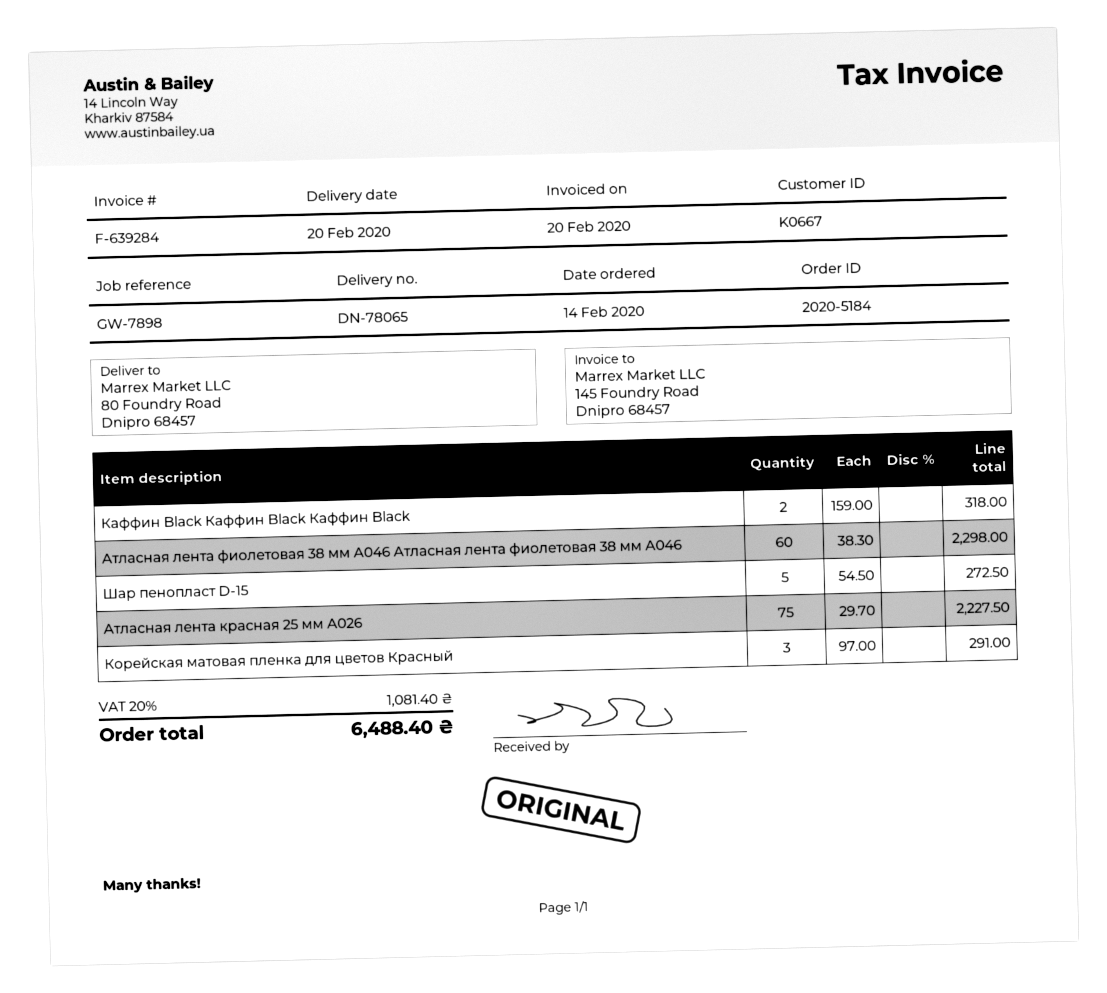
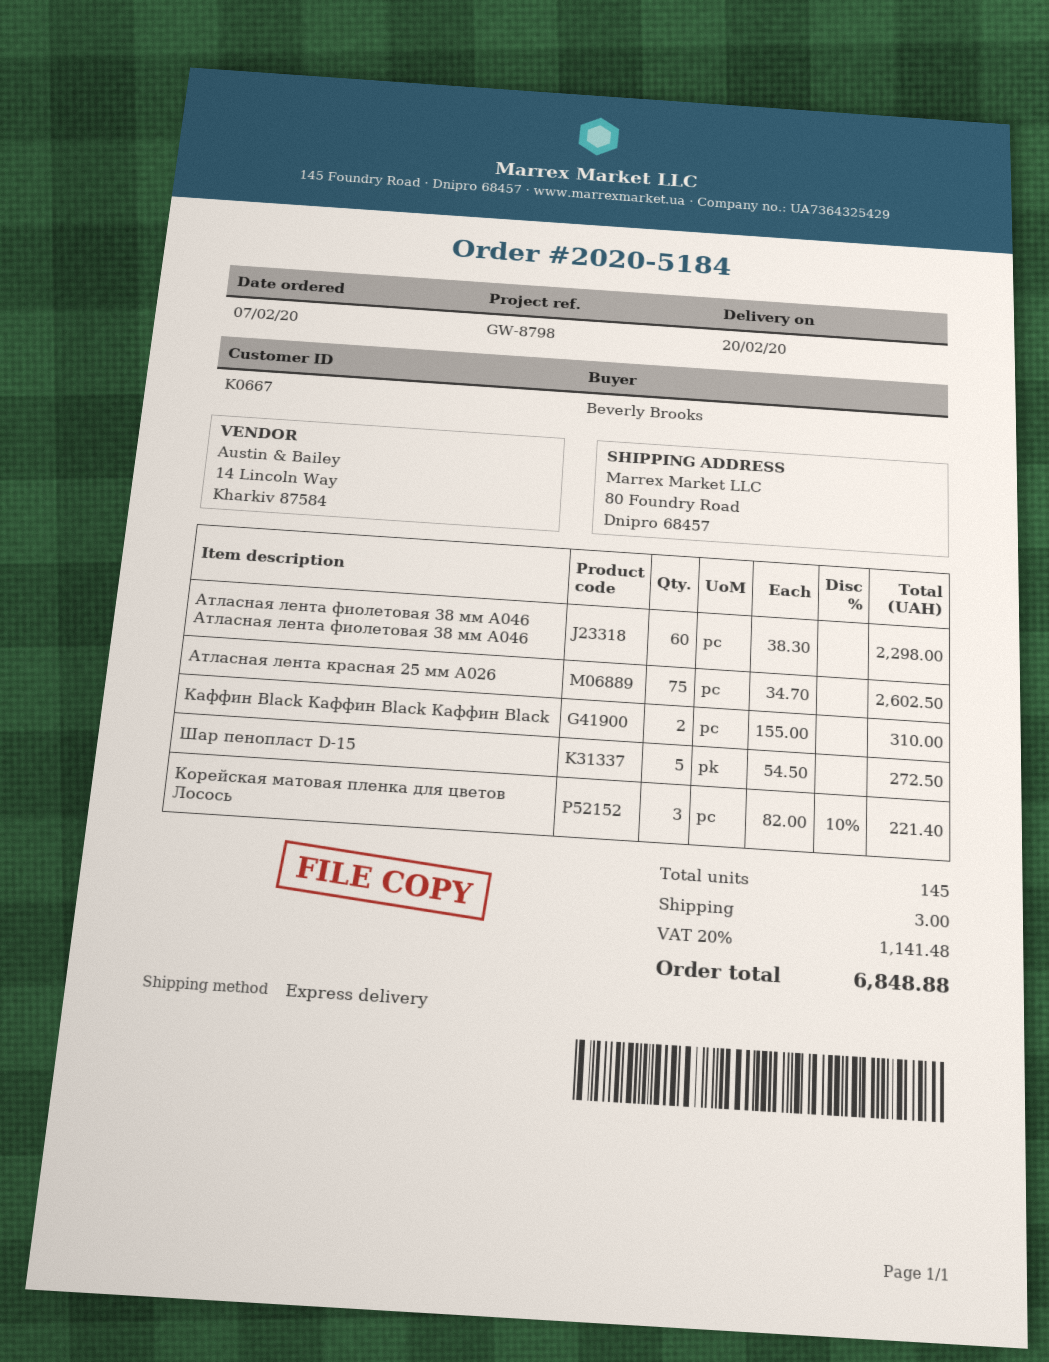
order date: 2020-02-14 -> 2020-02-07
reference: GW-7898 -> GW-8798
Каффин Black Каффин Black Каффин Black: 2 x 159.00 = 318.00 -> 2 x 155.00 = 310.00
Атласная лента красная 25 мм А026: 75 x 29.70 = 2227.50 -> 75 x 34.70 = 2602.50
Корейская матовая пленка для цветов Красный: 3 x 97.00 = 291.00 -> none
Корейская матовая пленка для цветов Лосось: none -> 3 x 82.00 - 10% = 221.40
shipping: none -> 3.00
tax: 20% = 1081.40 -> 20% = 1141.48
total: 6488.40 -> 6848.88

